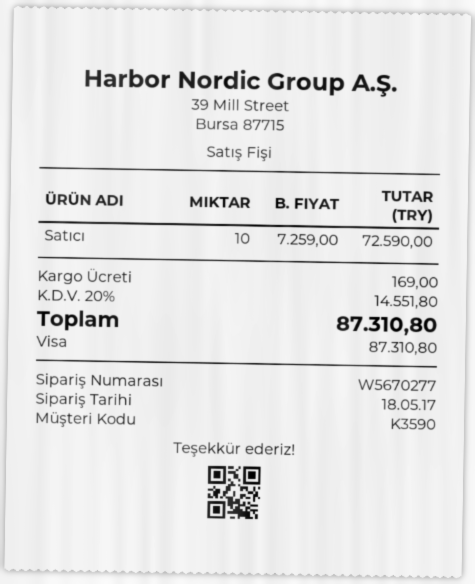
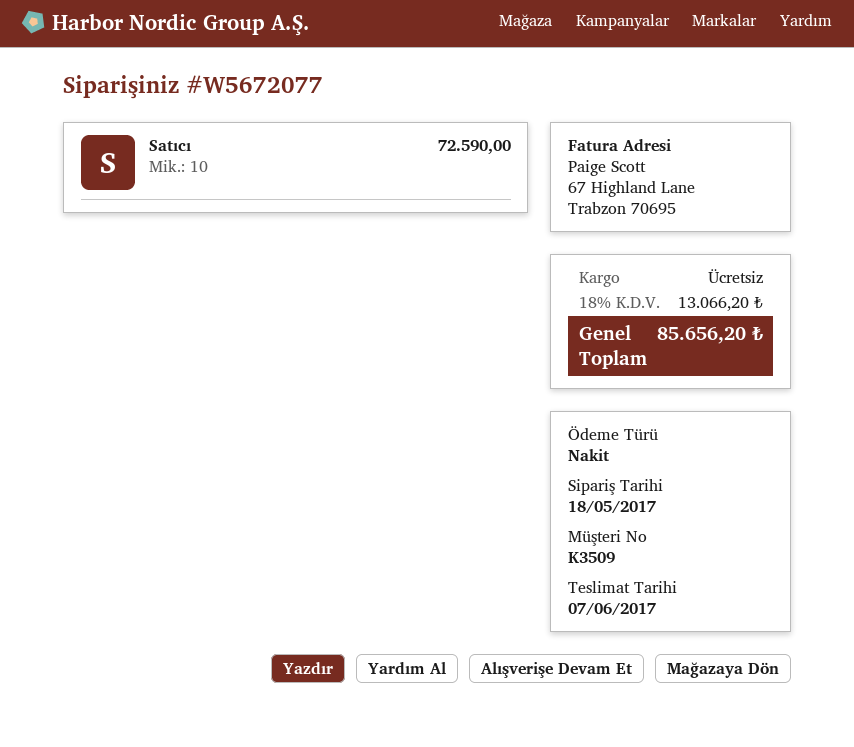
order number: W5670277 -> W5672077
customer number: K3590 -> K3509
payment method: Visa -> cash
shipping: 169.00 -> 0.00
tax: 20% = 14551.80 -> 18% = 13066.20
total: 87310.80 -> 85656.20

